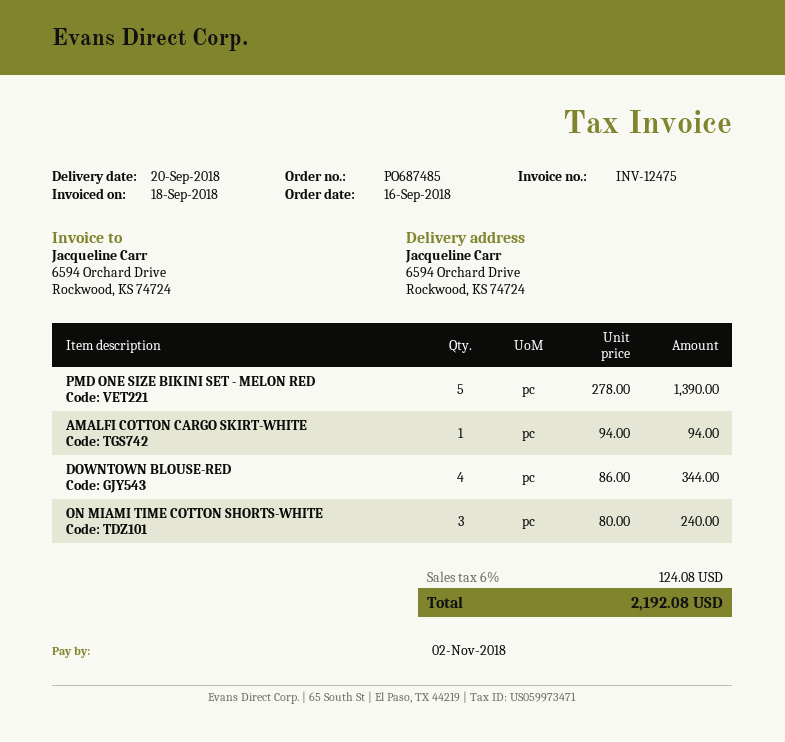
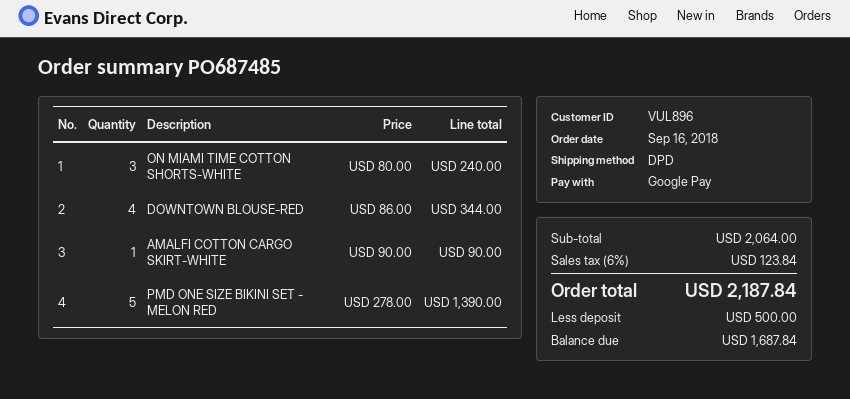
AMALFI COTTON CARGO SKIRT-WHITE: 1 x 94.00 = 94.00 -> 1 x 90.00 = 90.00
tax: 6% = 124.08 -> 6% = 123.84
total: 2192.08 -> 2187.84

